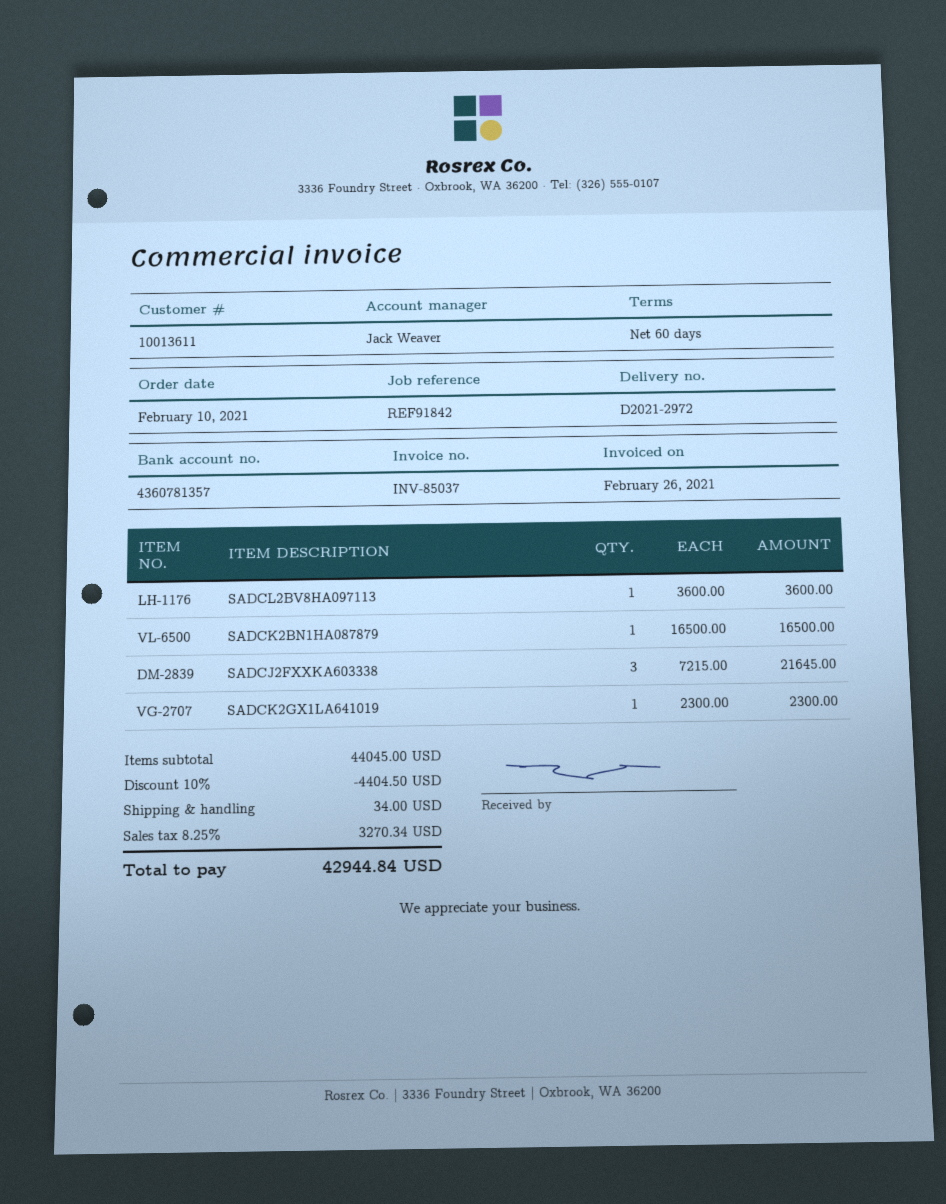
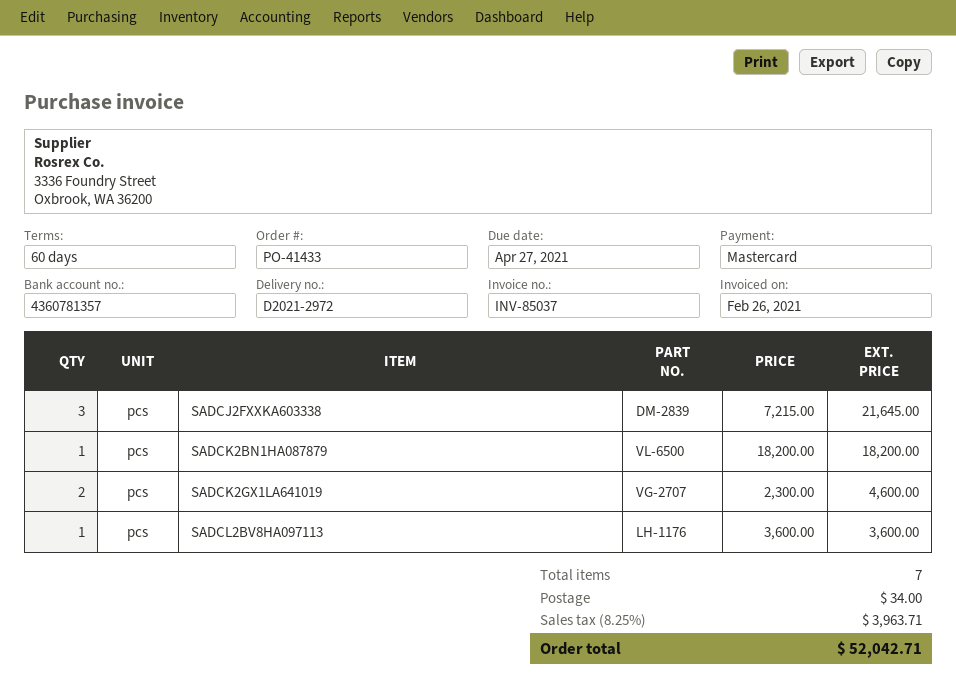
SADCK2BN1HA087879: 1 x 16500.00 = 16500.00 -> 1 x 18200.00 = 18200.00
SADCK2GX1LA641019: 1 x 2300.00 = 2300.00 -> 2 x 2300.00 = 4600.00
discount: 10% = 4404.50 -> none
tax: 8.25% = 3270.34 -> 8.25% = 3963.71
total: 42944.84 -> 52042.71

